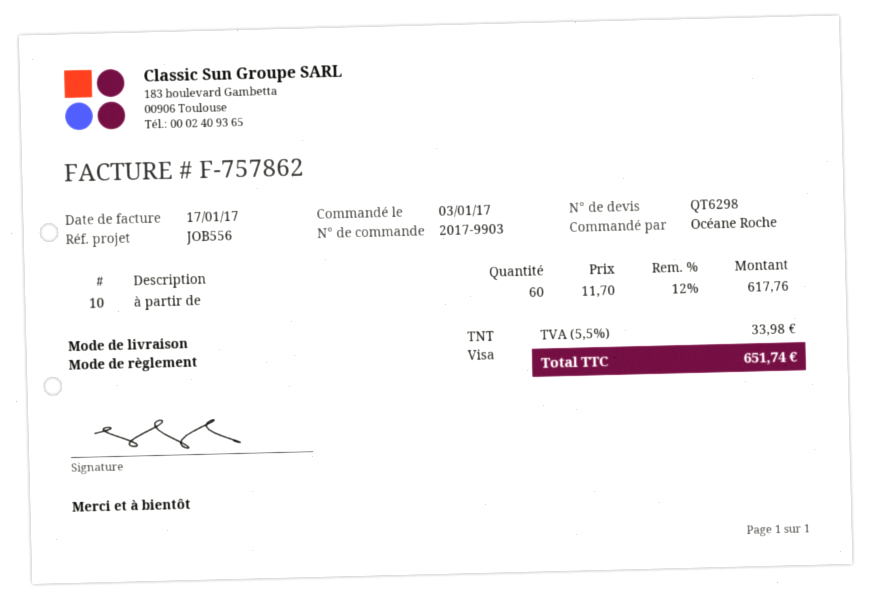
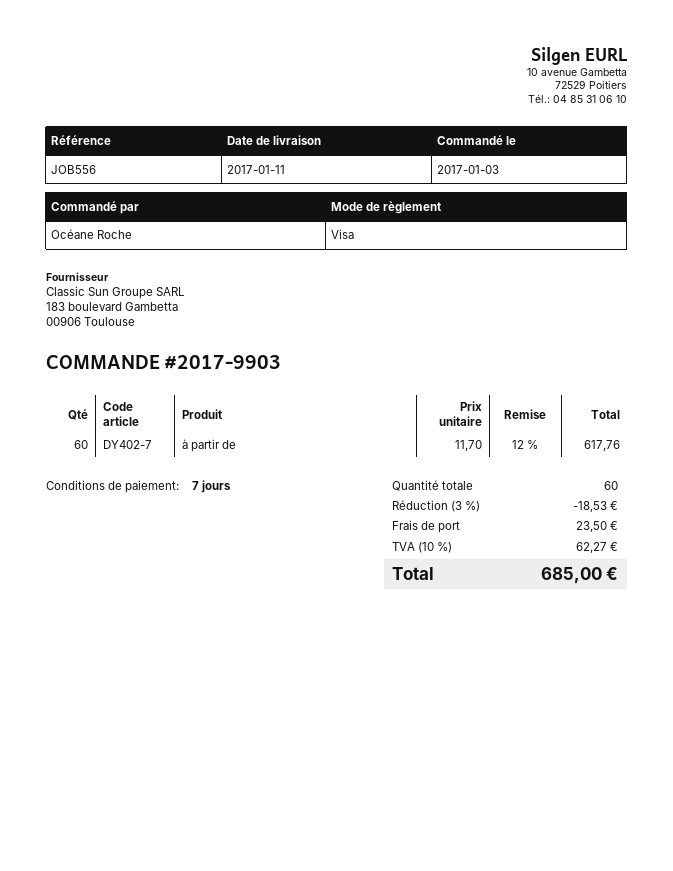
discount: none -> 3% = 18.53
shipping: none -> 23.50
tax: 5.5% = 33.98 -> 10% = 62.27
total: 651.74 -> 685.00

